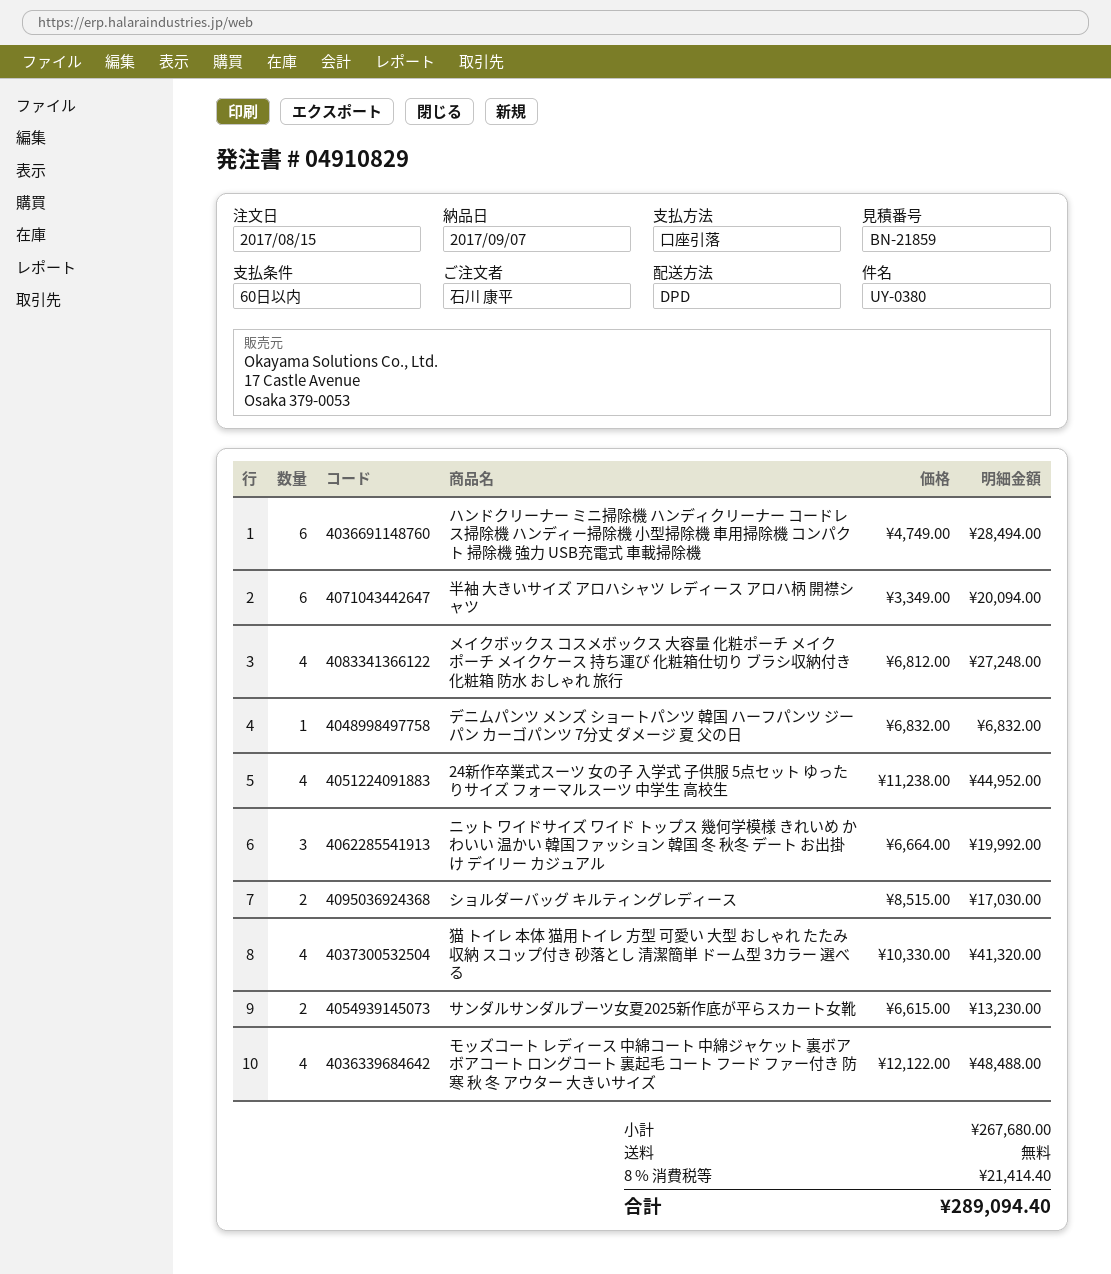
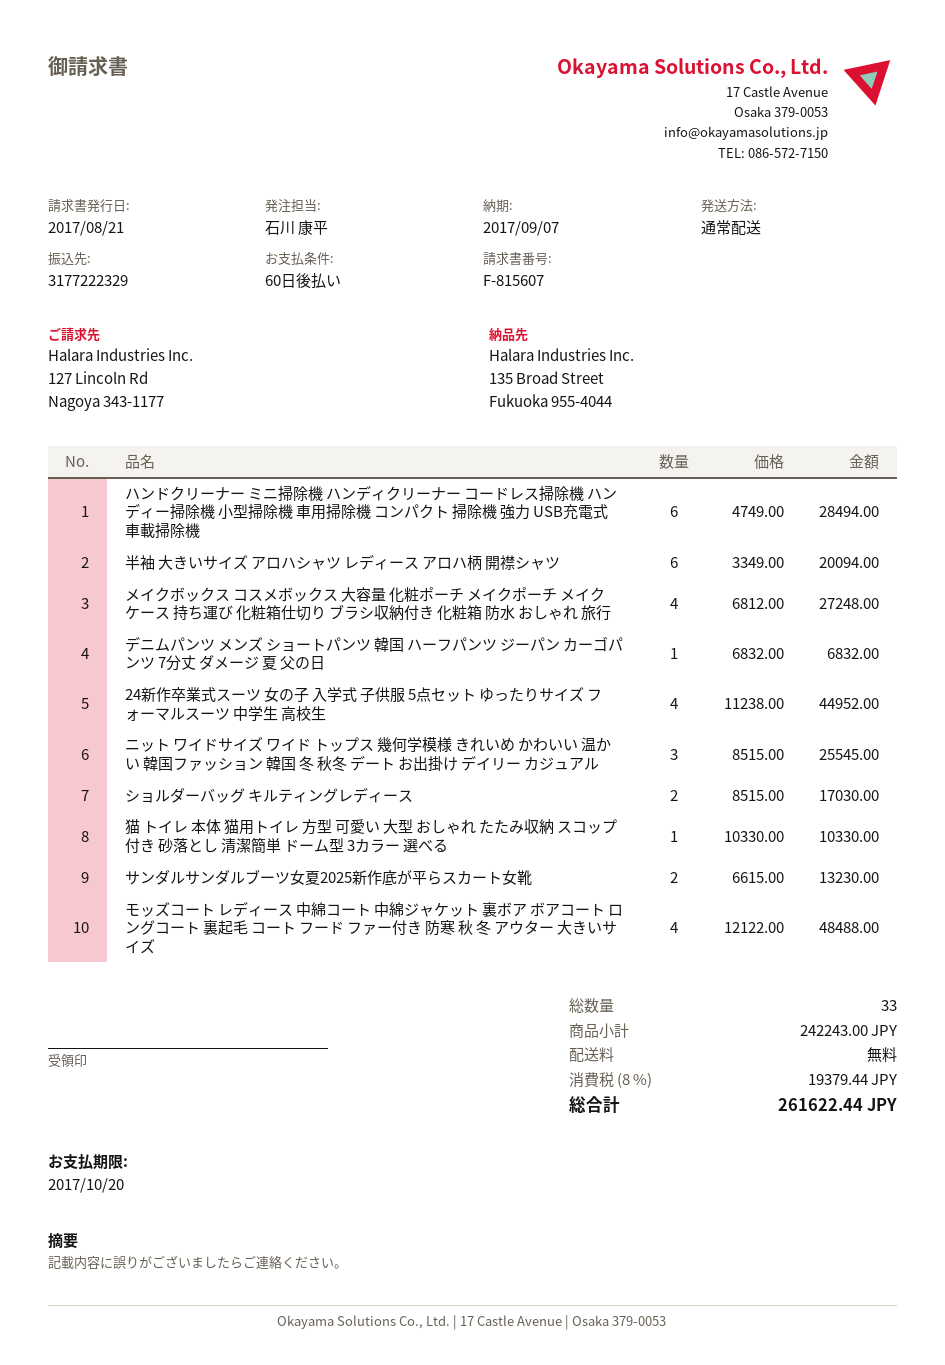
shipping method: DPD -> standard
ニット ワイドサイズ ワイド トップス 幾何学模様 きれいめ かわいい 温かい 韓国ファッション 韓国 冬 秋冬 デート お出掛け デイリー カジュアル: 3 x 6664.00 = 19992.00 -> 3 x 8515.00 = 25545.00
猫 トイレ 本体 猫用トイレ 方型 可愛い 大型 おしゃれ たたみ収納 スコップ付き 砂落とし 清潔簡単 ドーム型 3カラー 選べる: 4 x 10330.00 = 41320.00 -> 1 x 10330.00 = 10330.00
subtotal: 267680.00 -> 242243.00
tax: 8% = 21414.40 -> 8% = 19379.44
total: 289094.40 -> 261622.44

